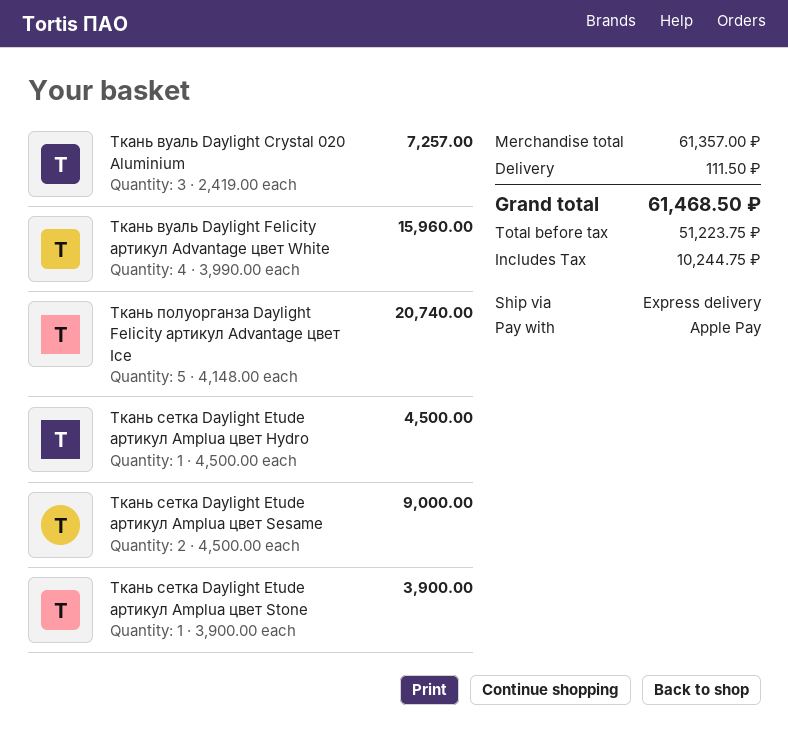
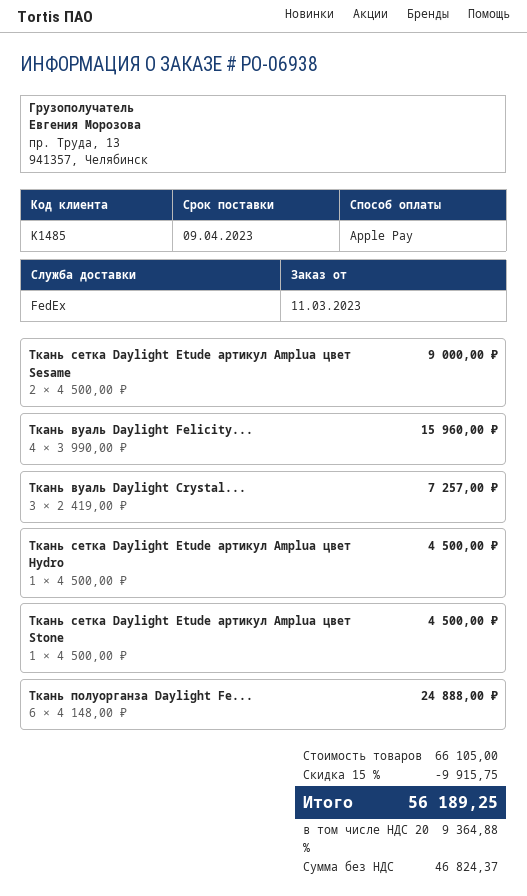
shipping method: express -> FedEx
Ткань полуорганза Daylight Felicity артикул Advantage цвет Ice: 5 x 4148.00 = 20740.00 -> 6 x 4148.00 = 24888.00
Ткань сетка Daylight Etude артикул Amplua цвет Stone: 1 x 3900.00 = 3900.00 -> 1 x 4500.00 = 4500.00
subtotal: 61357.00 -> 66105.00
discount: none -> 15% = 9915.75
shipping: 111.50 -> none
net: 51223.75 -> 46824.37
tax: 10244.75 -> 9364.88
total: 61468.50 -> 56189.25

